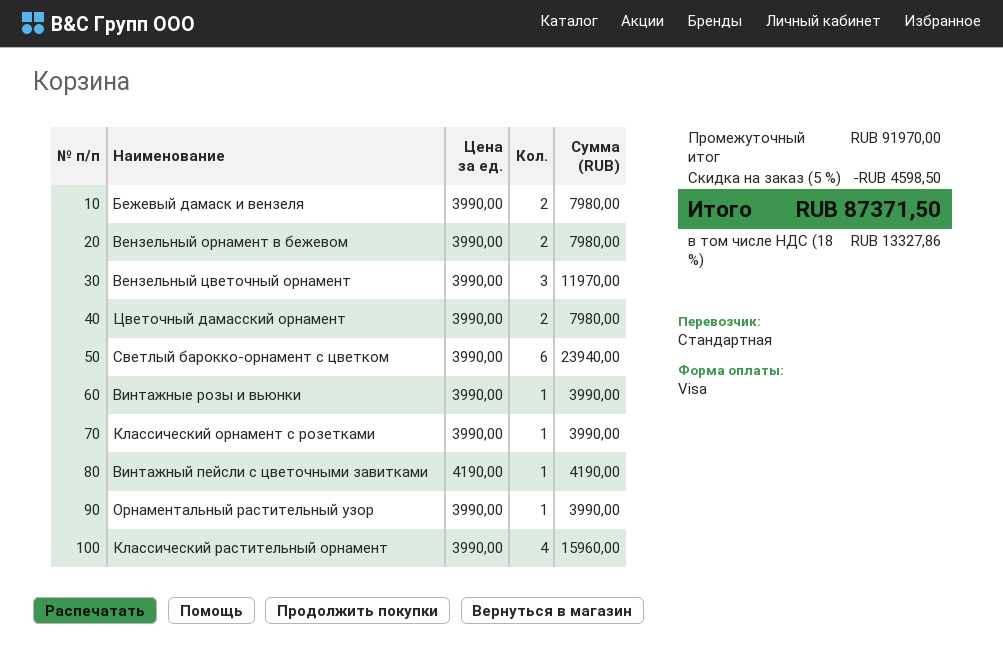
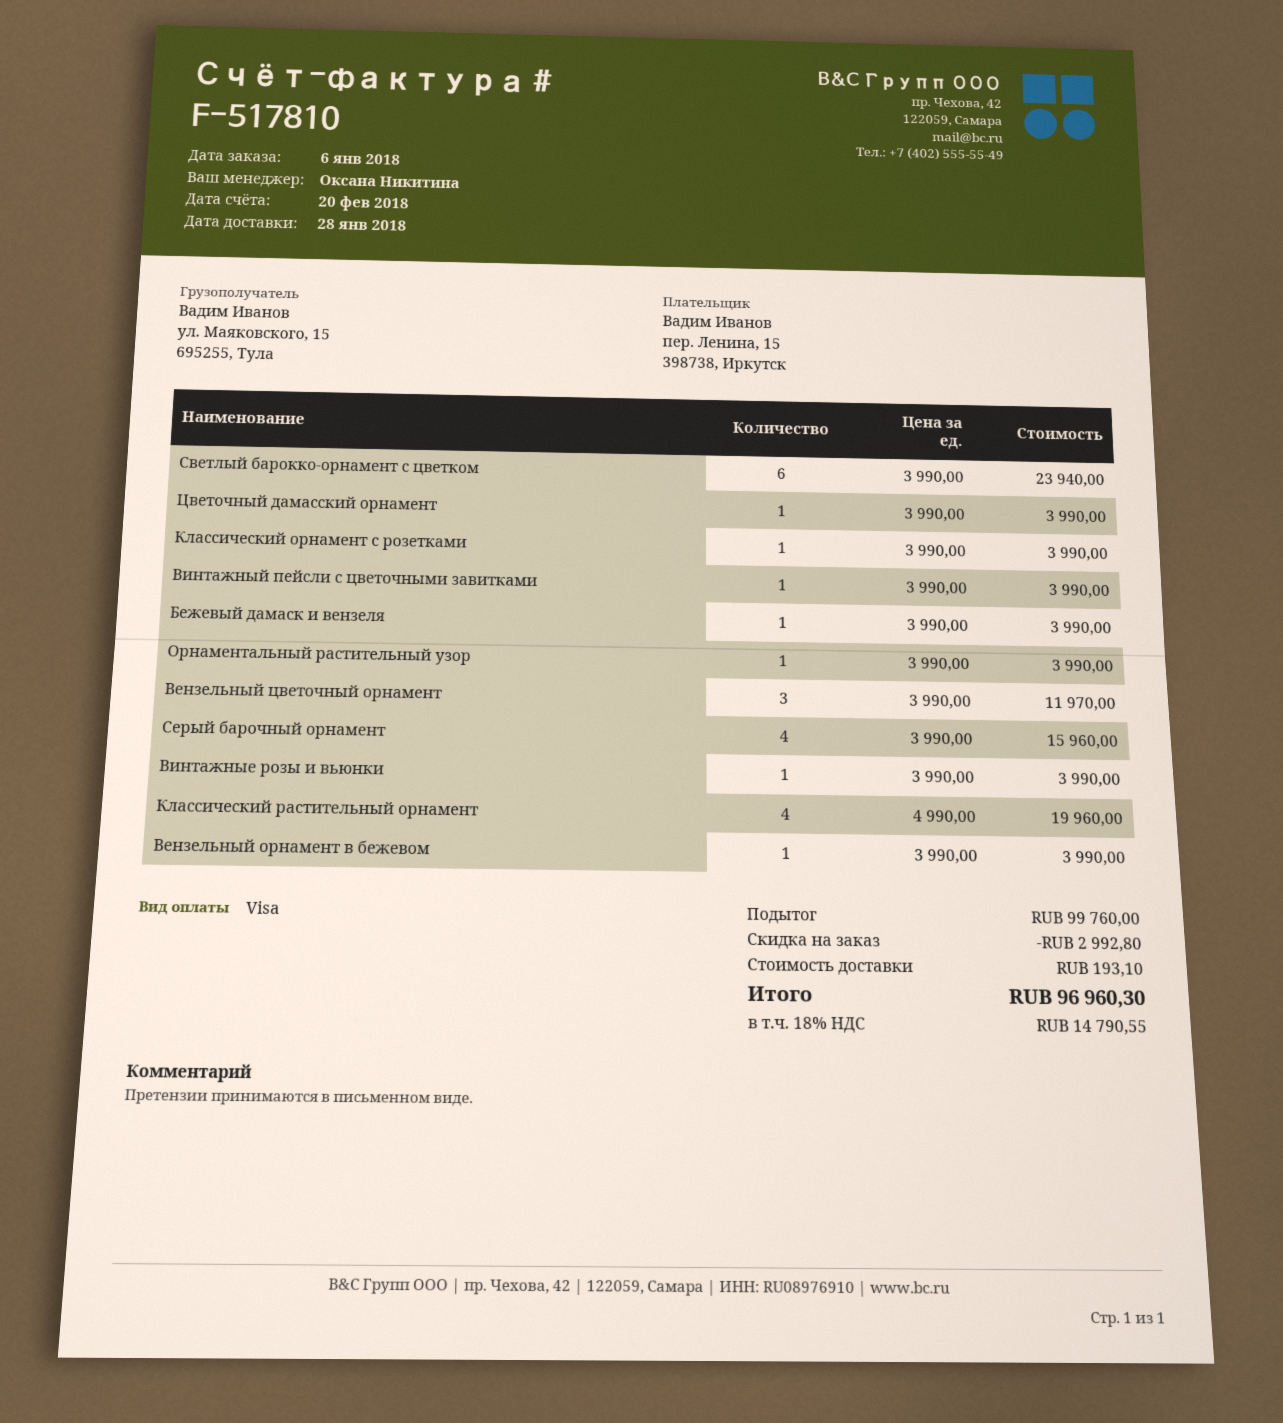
Бежевый дамаск и вензеля: 2 x 3990.00 = 7980.00 -> 1 x 3990.00 = 3990.00
Вензельный орнамент в бежевом: 2 x 3990.00 = 7980.00 -> 1 x 3990.00 = 3990.00
Цветочный дамасский орнамент: 2 x 3990.00 = 7980.00 -> 1 x 3990.00 = 3990.00
Винтажный пейсли с цветочными завитками: 1 x 4190.00 = 4190.00 -> 1 x 3990.00 = 3990.00
Классический растительный орнамент: 4 x 3990.00 = 15960.00 -> 4 x 4990.00 = 19960.00
Серый барочный орнамент: none -> 4 x 3990.00 = 15960.00
subtotal: 91970.00 -> 99760.00
discount: 4598.50 -> 2992.80
shipping: none -> 193.10
tax: 18% = 13327.86 -> 18% = 14790.55
total: 87371.50 -> 96960.30

